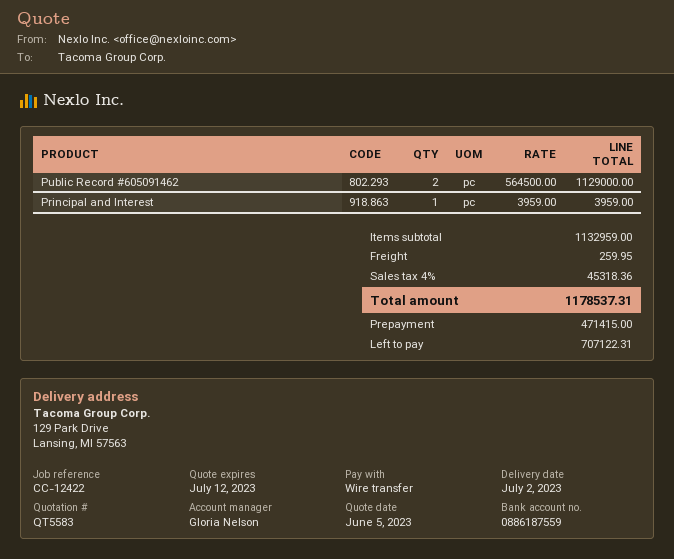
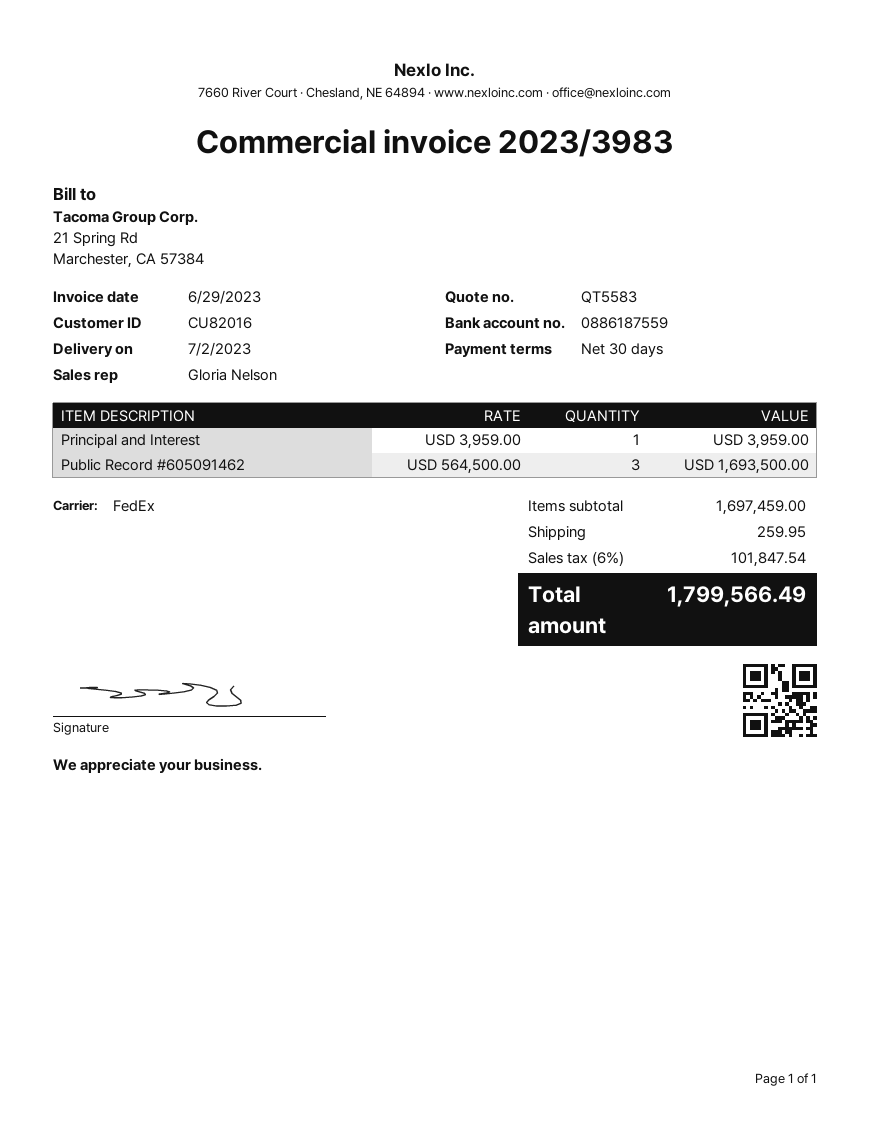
Public Record #605091462: 2 x 564500.00 = 1129000.00 -> 3 x 564500.00 = 1693500.00
subtotal: 1132959.00 -> 1697459.00
tax: 4% = 45318.36 -> 6% = 101847.54
total: 1178537.31 -> 1799566.49

